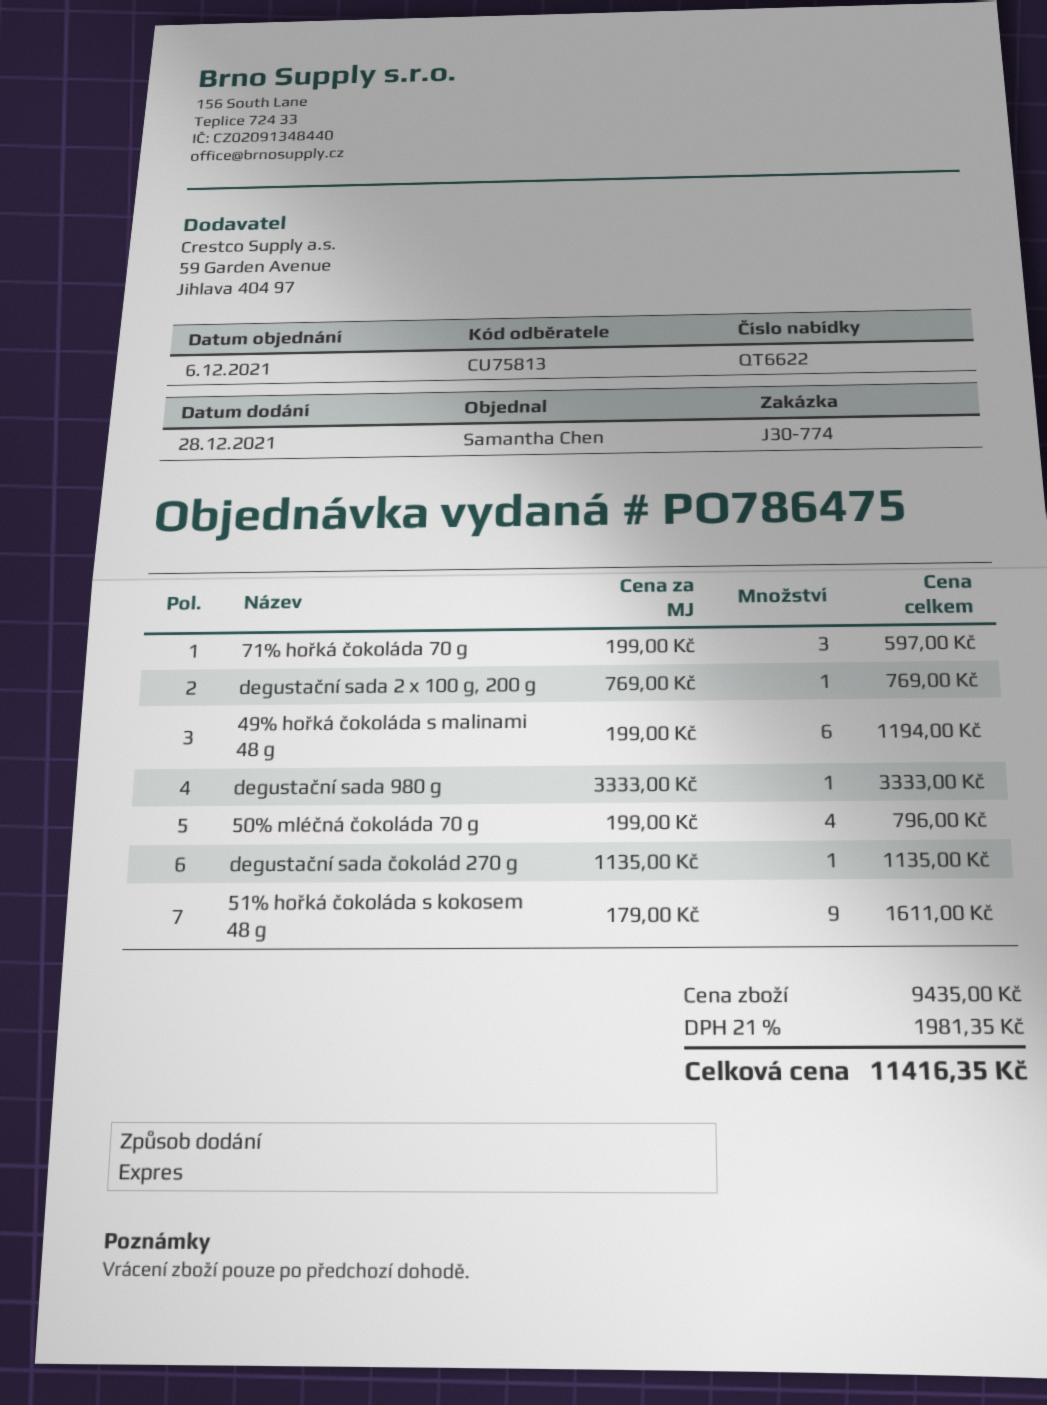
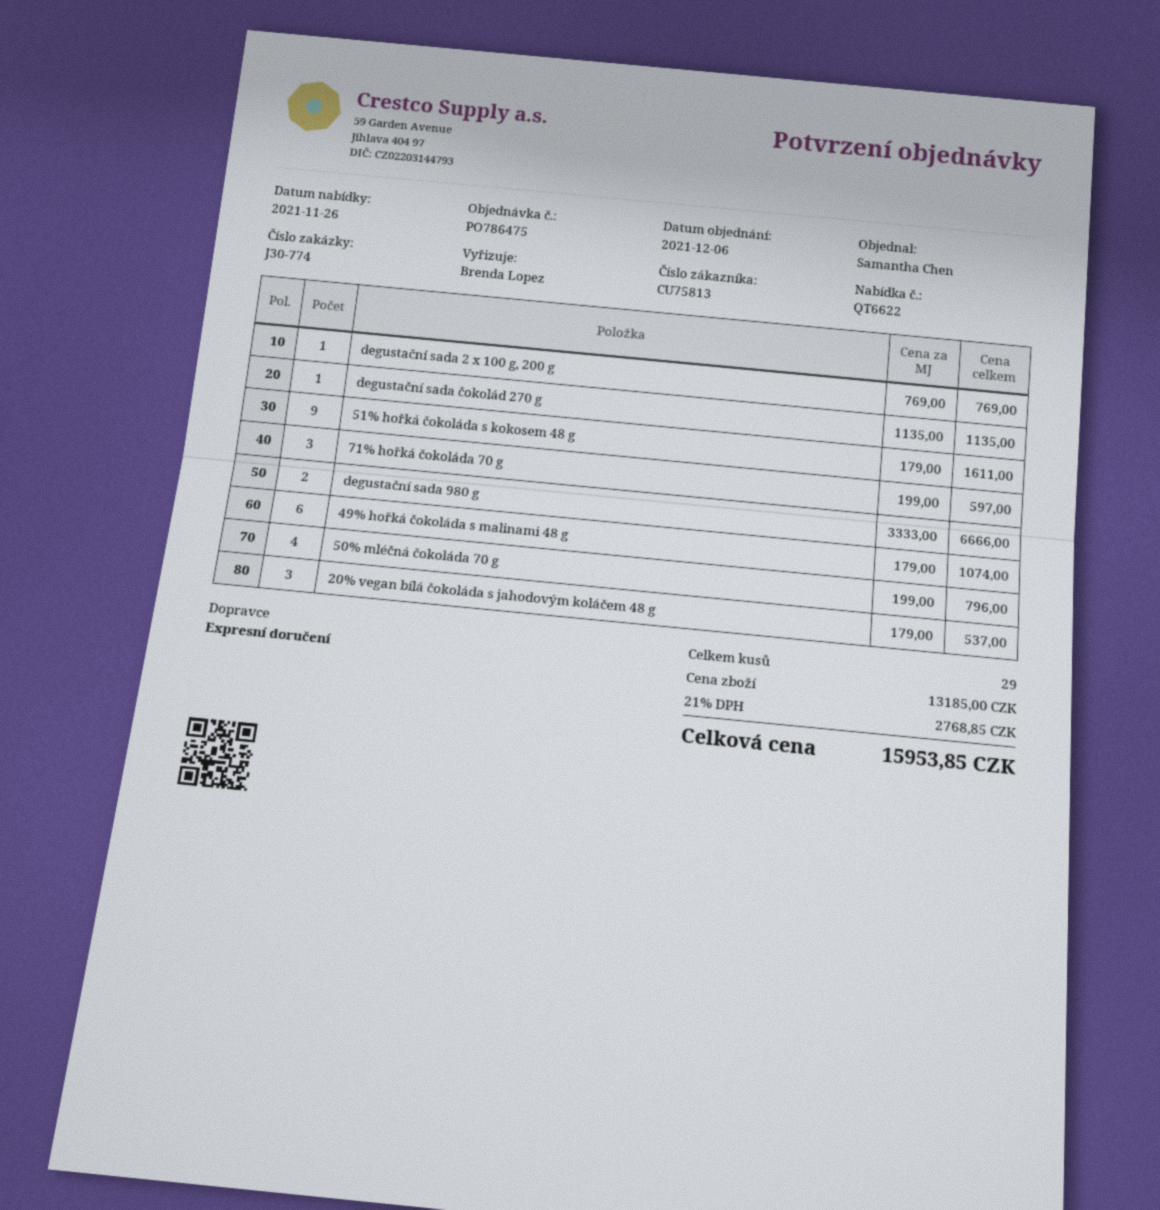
49% hořká čokoláda s malinami 48 g: 6 x 199.00 = 1194.00 -> 6 x 179.00 = 1074.00
degustační sada 980 g: 1 x 3333.00 = 3333.00 -> 2 x 3333.00 = 6666.00
20% vegan bílá čokoláda s jahodovým koláčem 48 g: none -> 3 x 179.00 = 537.00
subtotal: 9435.00 -> 13185.00
tax: 21% = 1981.35 -> 21% = 2768.85
total: 11416.35 -> 15953.85

